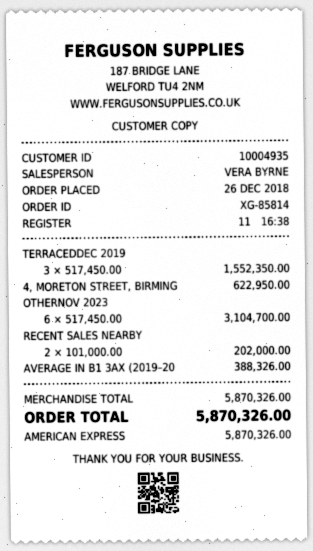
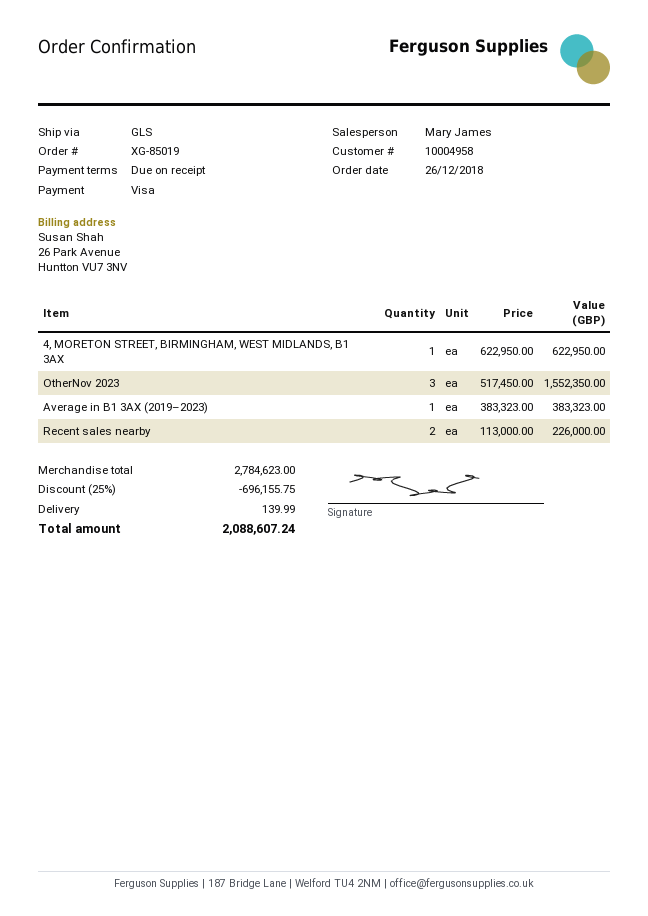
order number: XG-85814 -> XG-85019
customer number: 10004935 -> 10004958
sales rep: VERA BYRNE -> Mary James
payment method: American Express -> Visa
TERRACEDDEC 2019: 3 x 517450.00 = 1552350.00 -> none
OTHERNOV 2023: 6 x 517450.00 = 3104700.00 -> 3 x 517450.00 = 1552350.00
RECENT SALES NEARBY: 2 x 101000.00 = 202000.00 -> 2 x 113000.00 = 226000.00
AVERAGE IN B1 3AX (2019–20: 1 x 388326.00 = 388326.00 -> 1 x 383323.00 = 383323.00
subtotal: 5870326.00 -> 2784623.00
discount: none -> 25% = 696155.75
shipping: none -> 139.99
total: 5870326.00 -> 2088607.24

